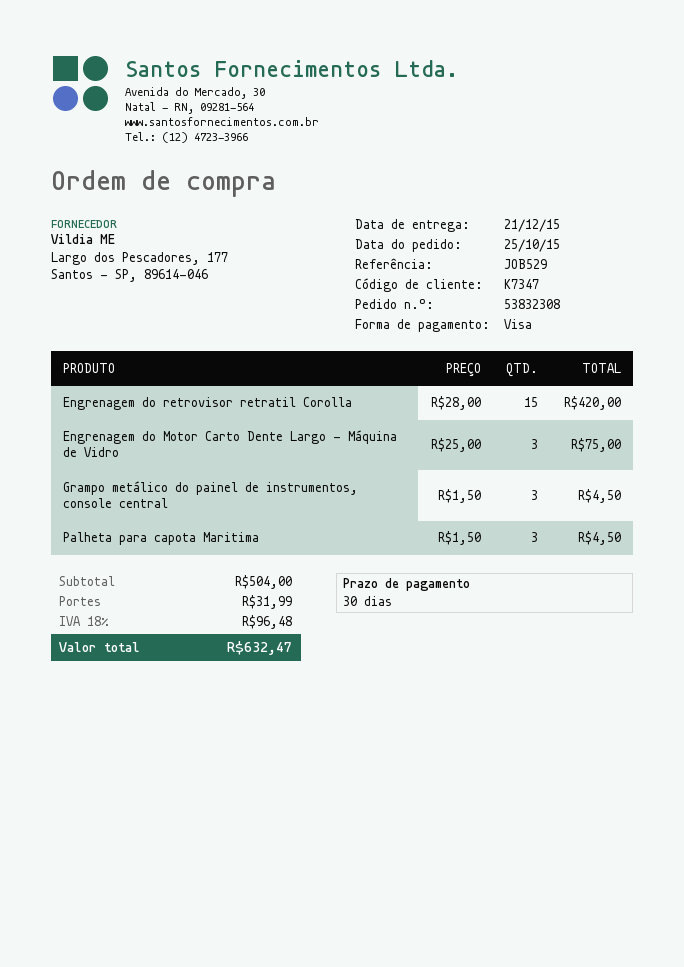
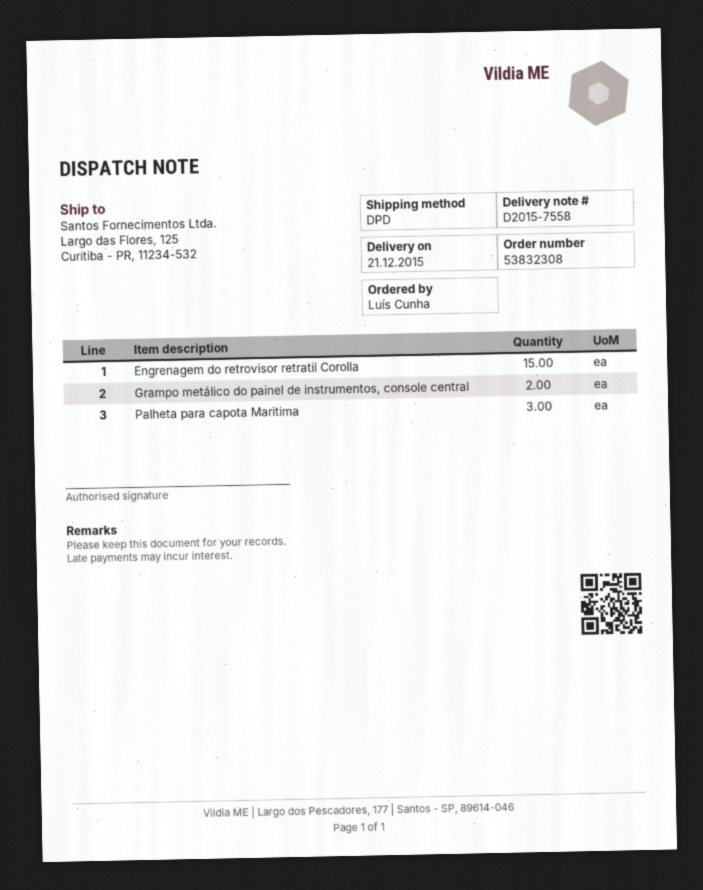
Engrenagem do Motor Carto Dente Largo - Máquina de Vidro: 3 -> none
Grampo metálico do painel de instrumentos, console central: 3 -> 2

